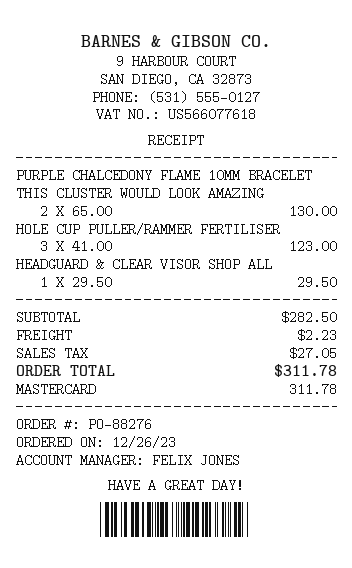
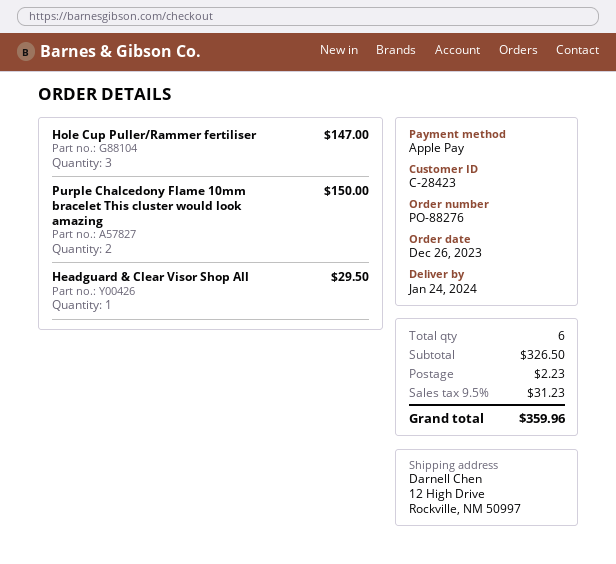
payment method: Mastercard -> Apple Pay
PURPLE CHALCEDONY FLAME 10MM BRACELET THIS CLUSTER WOULD LOOK AMAZING: 2 for 130.00 -> 2 for 150.00
HOLE CUP PULLER/RAMMER FERTILISER: 3 for 123.00 -> 3 for 147.00
subtotal: 282.50 -> 326.50
tax: 27.05 -> 31.23
total: 311.78 -> 359.96

